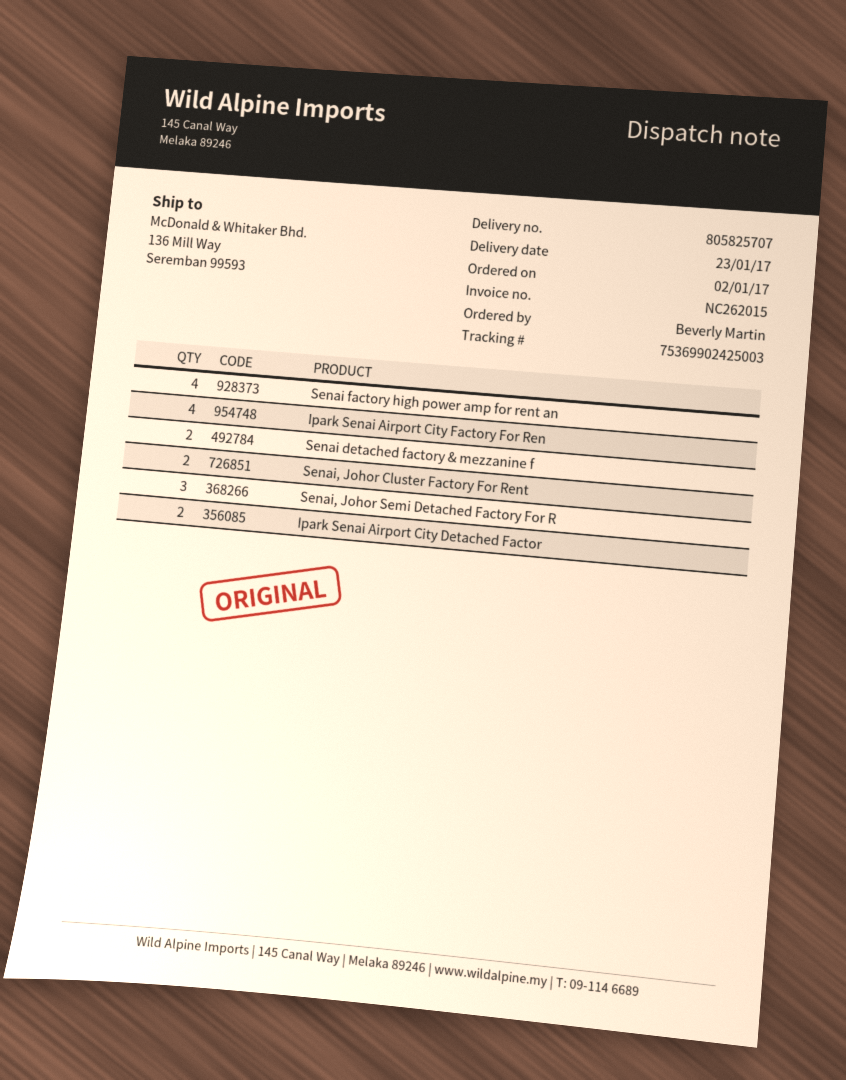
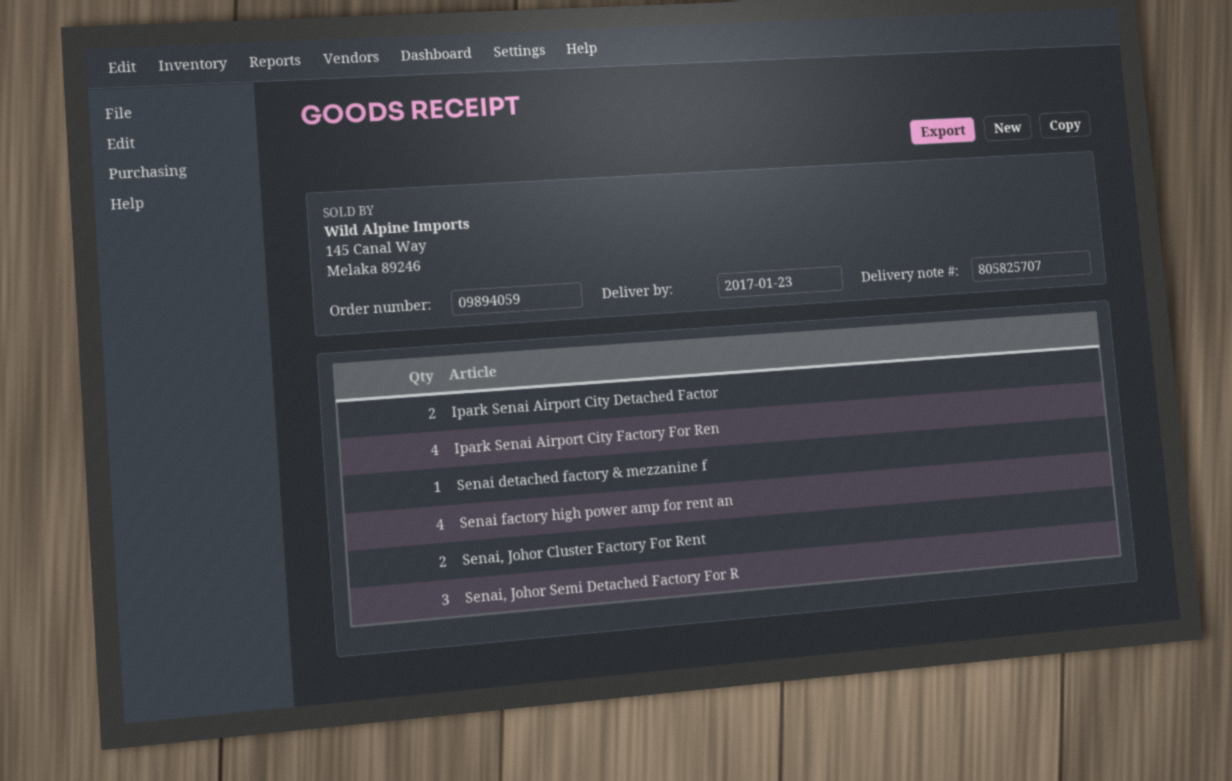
Senai detached factory & mezzanine f: 2 -> 1

